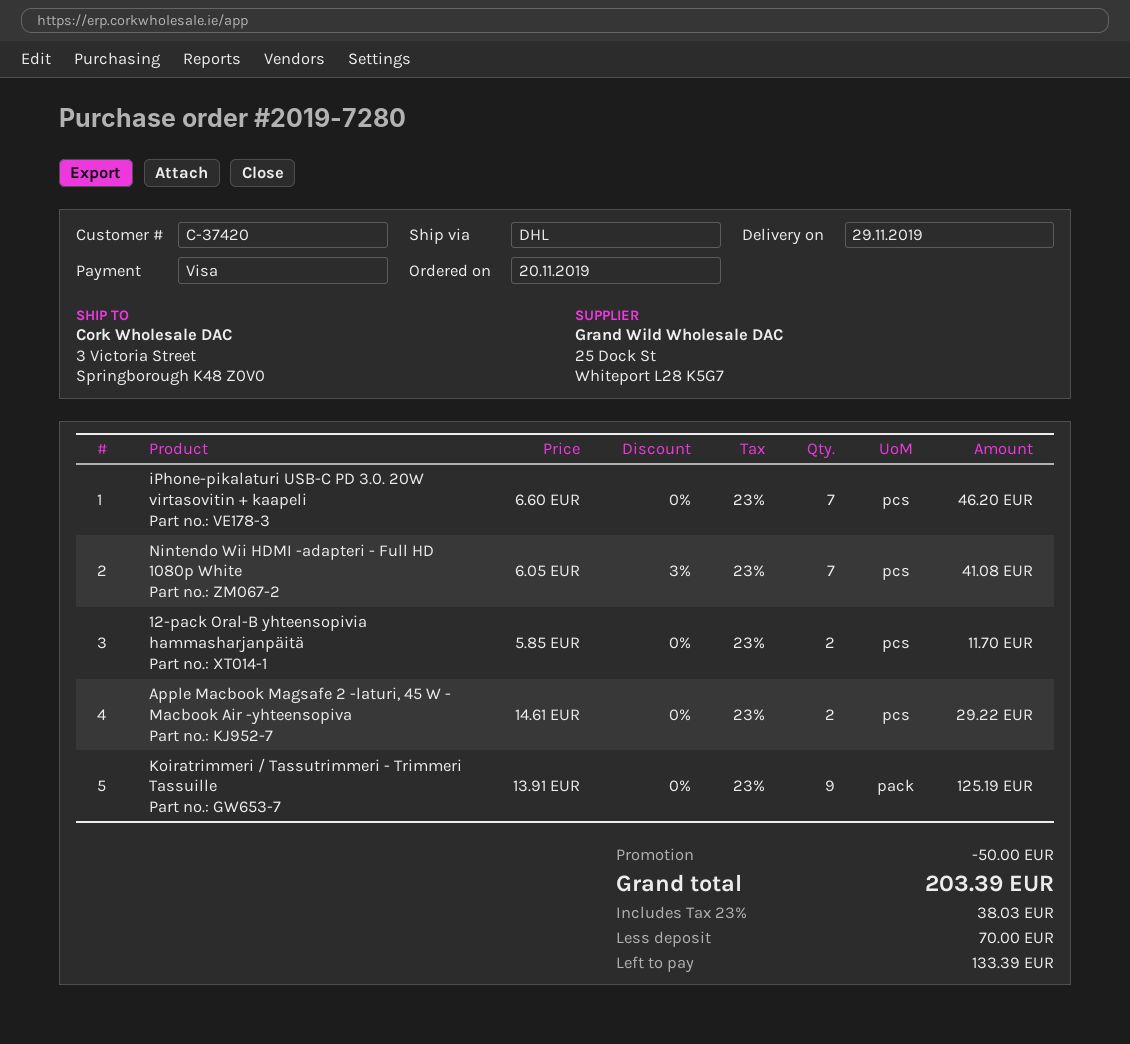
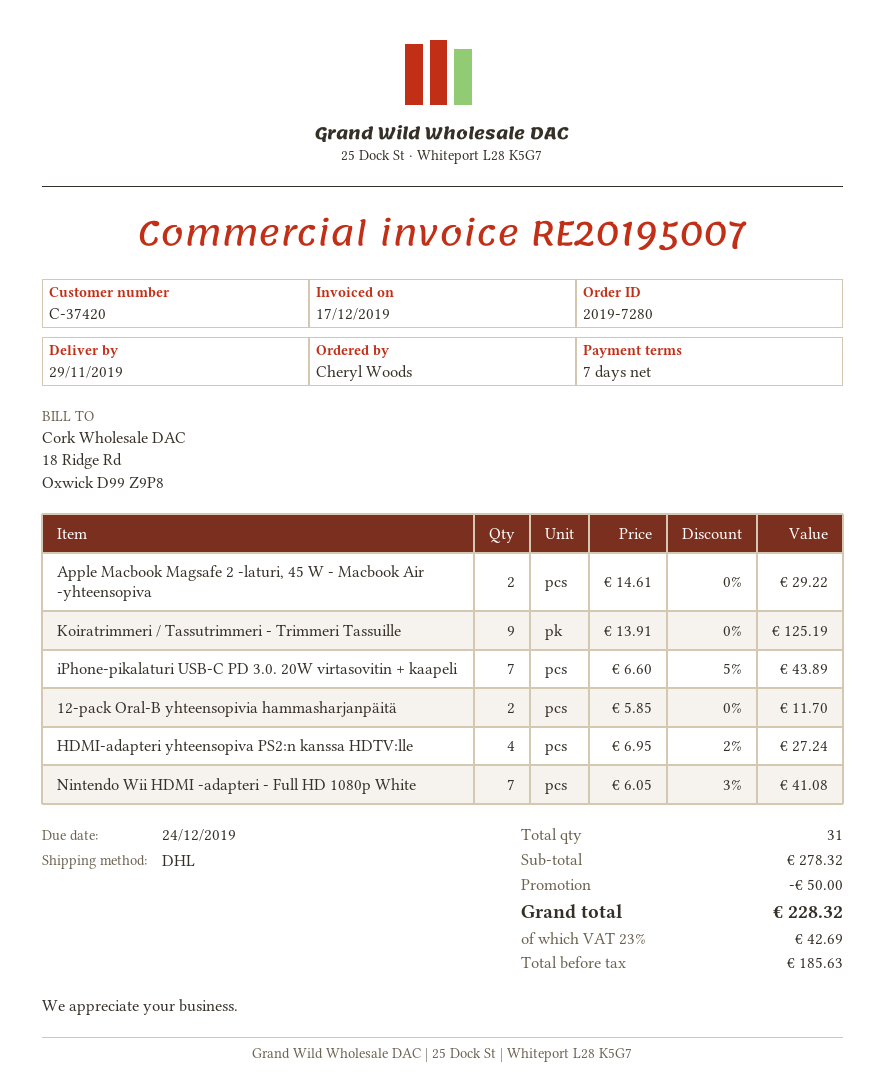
iPhone-pikalaturi USB-C PD 3.0. 20W virtasovitin + kaapeli: 7 x 6.60 = 46.20 -> 7 x 6.60 - 5% = 43.89
HDMI-adapteri yhteensopiva PS2:n kanssa HDTV:lle: none -> 4 x 6.95 - 2% = 27.24
tax: 23% = 38.03 -> 23% = 42.69
total: 203.39 -> 228.32

